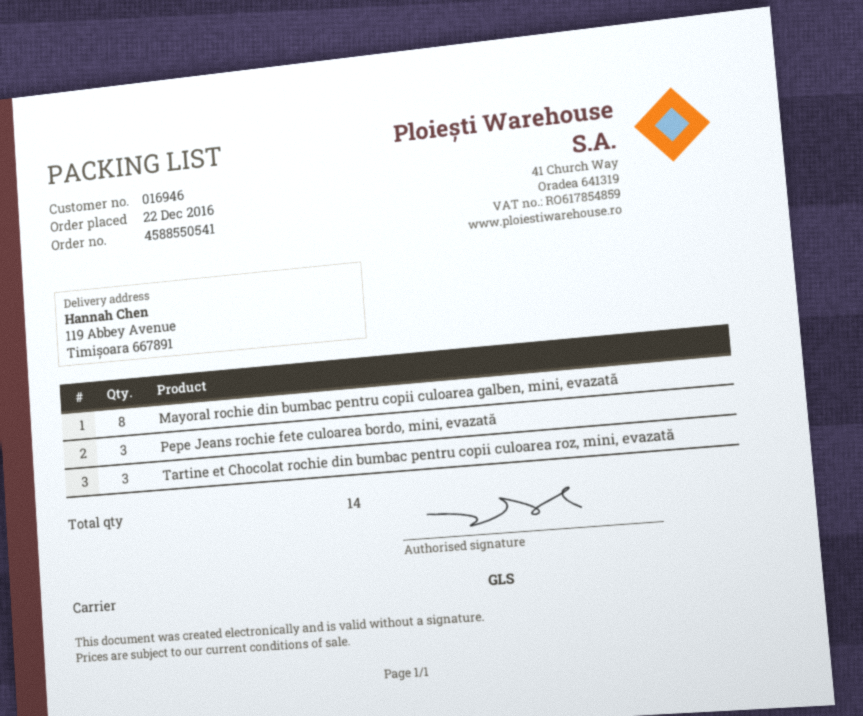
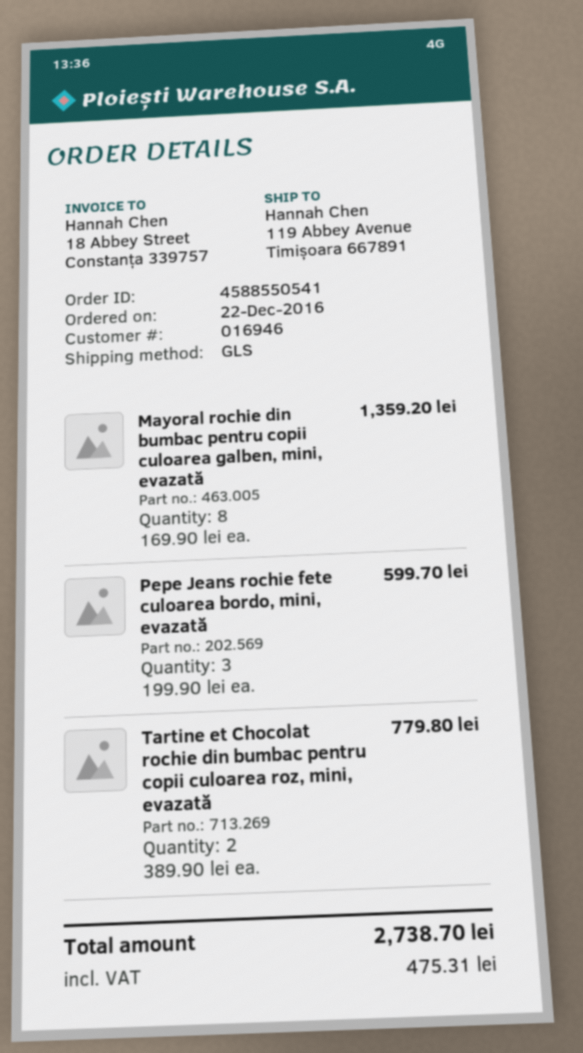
Tartine et Chocolat rochie din bumbac pentru copii culoarea roz, mini, evazată: 3 -> 2

